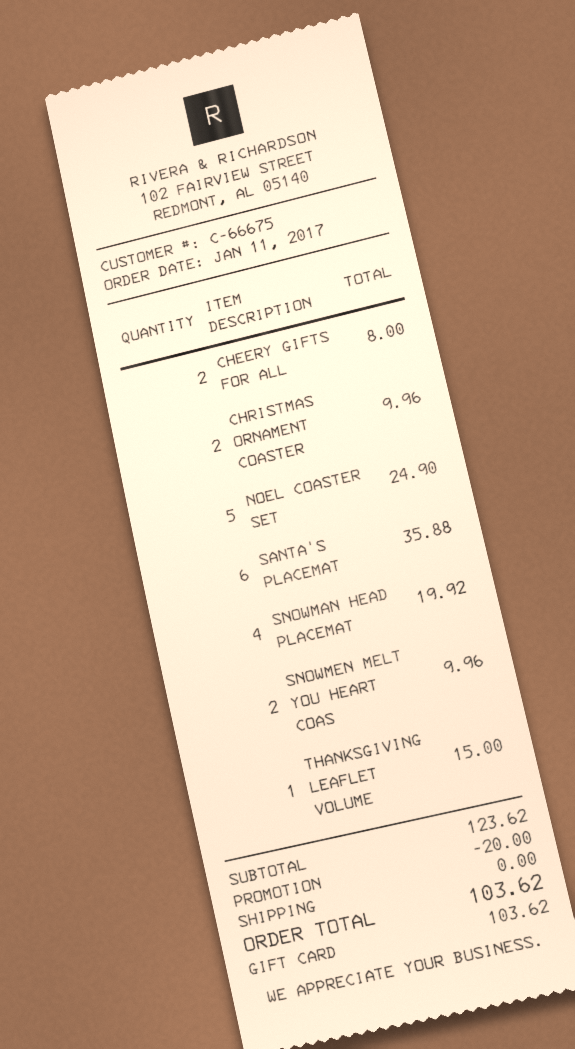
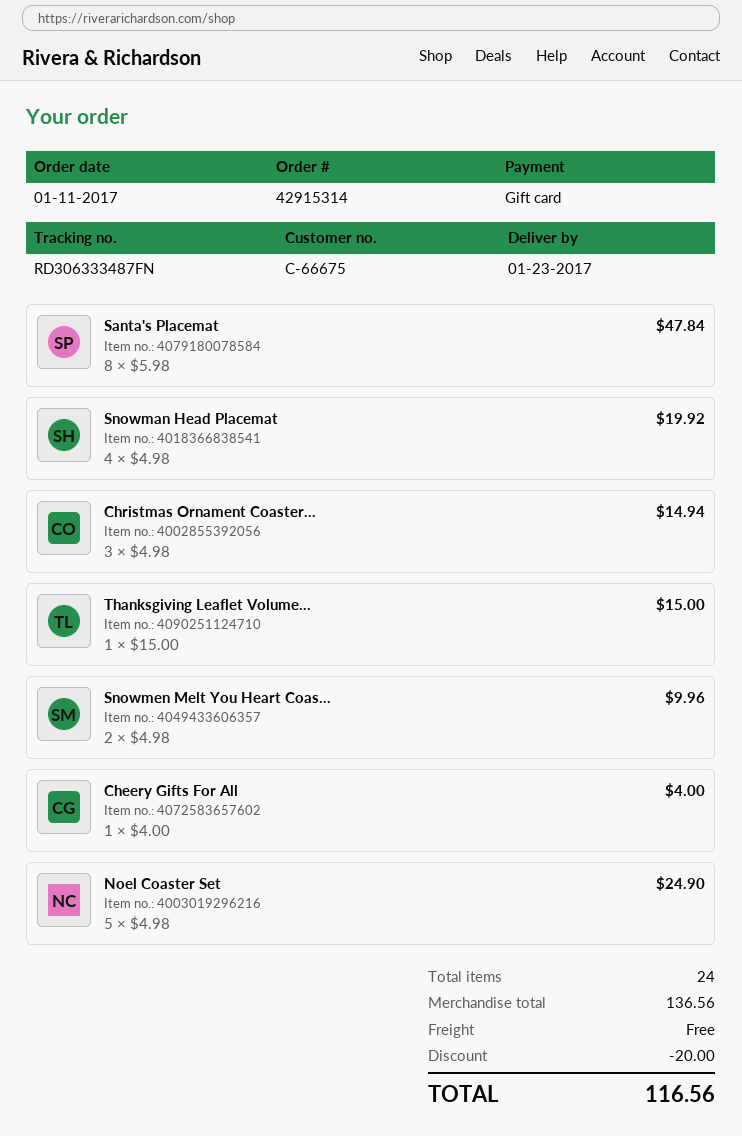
CHEERY GIFTS FOR ALL: 2 for 8.00 -> 1 for 4.00
CHRISTMAS ORNAMENT COASTER: 2 for 9.96 -> 3 for 14.94
SANTA'S PLACEMAT: 6 for 35.88 -> 8 for 47.84
subtotal: 123.62 -> 136.56
total: 103.62 -> 116.56

